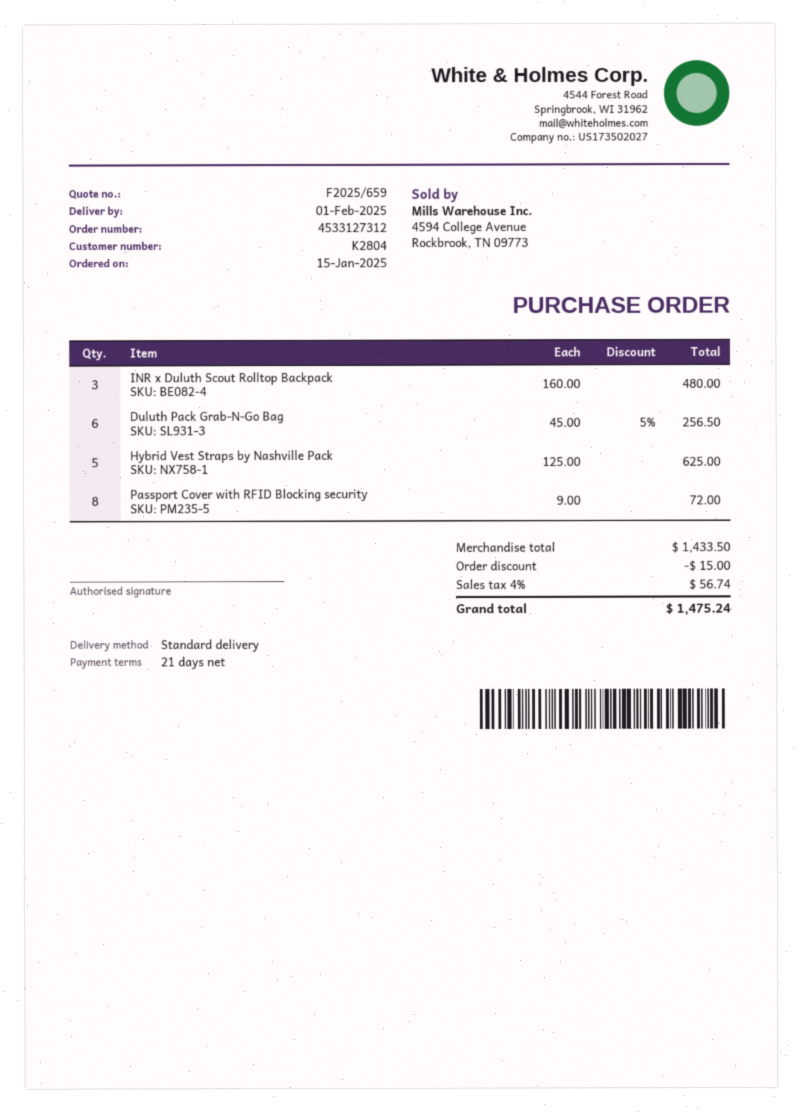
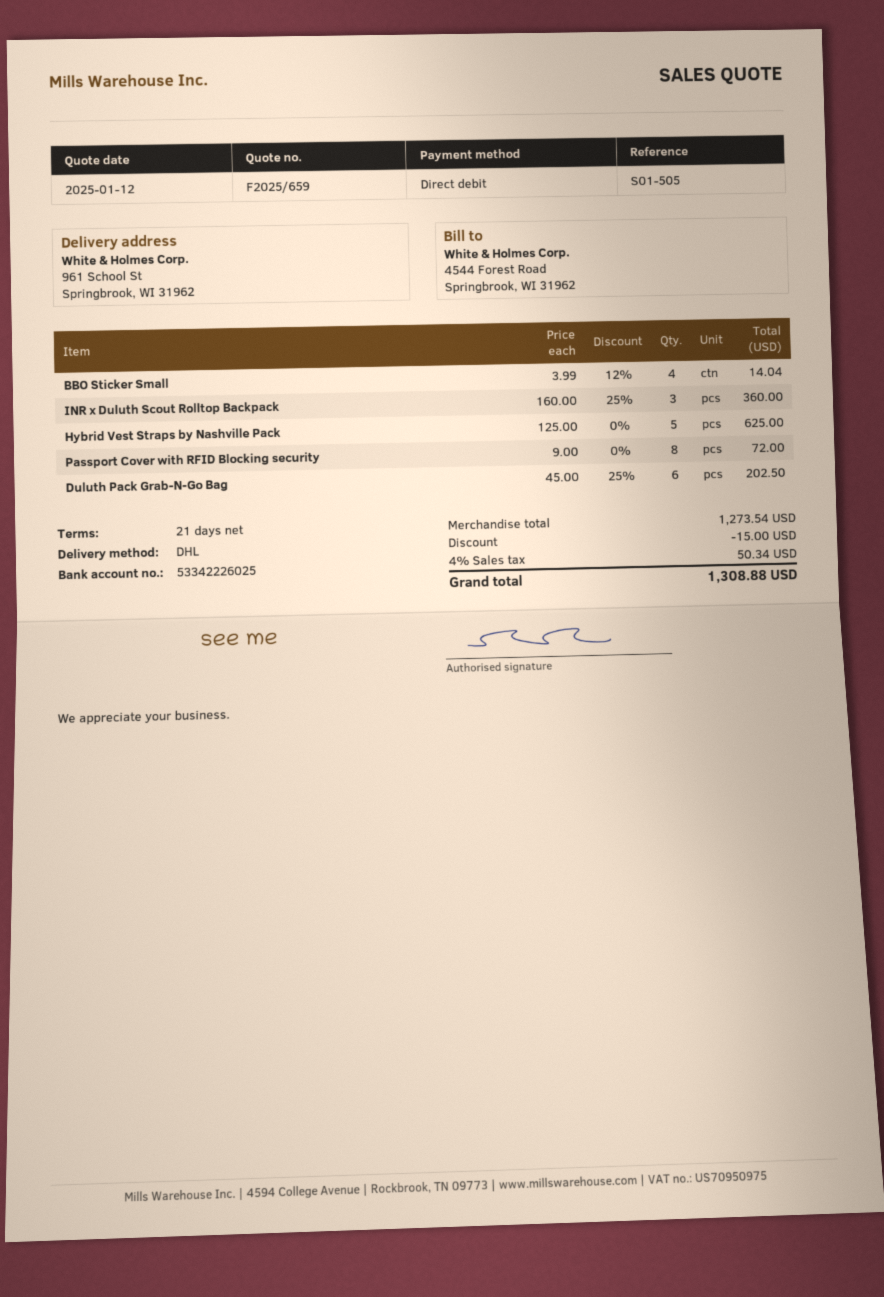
shipping method: standard -> DHL
INR x Duluth Scout Rolltop Backpack: 3 x 160.00 = 480.00 -> 3 x 160.00 - 25% = 360.00
Duluth Pack Grab-N-Go Bag: 6 x 45.00 - 5% = 256.50 -> 6 x 45.00 - 25% = 202.50
BBO Sticker Small: none -> 4 x 3.99 - 12% = 14.04
subtotal: 1433.50 -> 1273.54
tax: 4% = 56.74 -> 4% = 50.34
total: 1475.24 -> 1308.88

